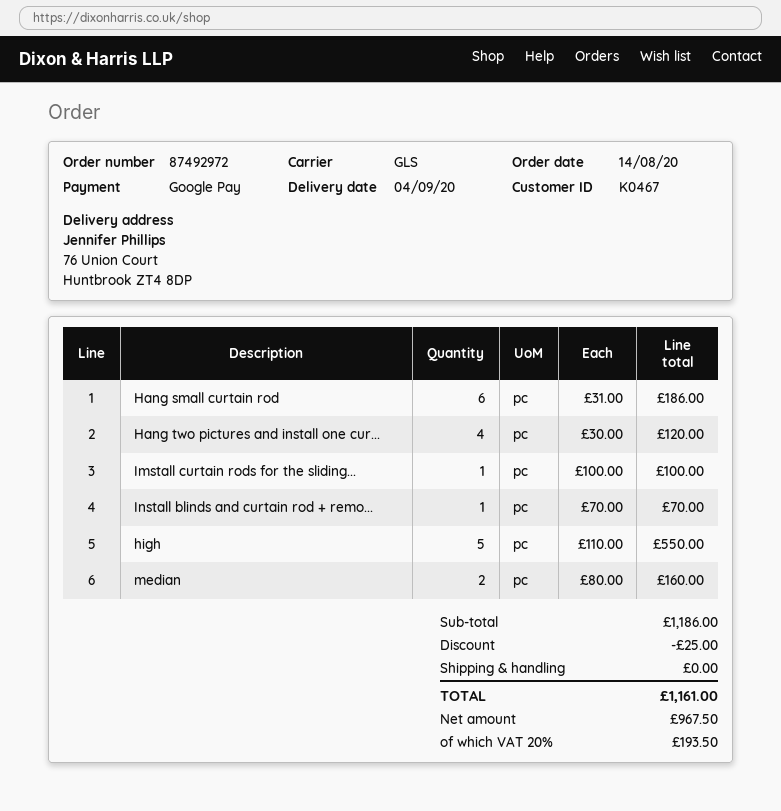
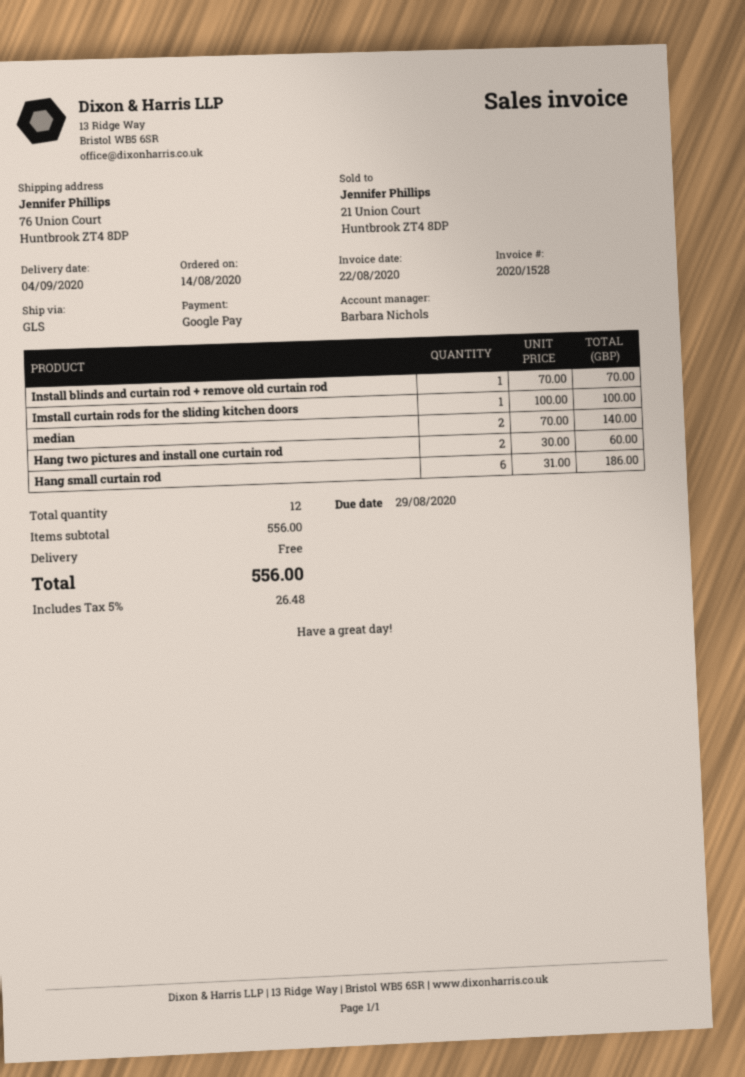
Hang two pictures and install one cur...: 4 x 30.00 = 120.00 -> 2 x 30.00 = 60.00
high: 5 x 110.00 = 550.00 -> none
median: 2 x 80.00 = 160.00 -> 2 x 70.00 = 140.00
subtotal: 1186.00 -> 556.00
discount: 25.00 -> none
tax: 20% = 193.50 -> 5% = 26.48
total: 1161.00 -> 556.00

